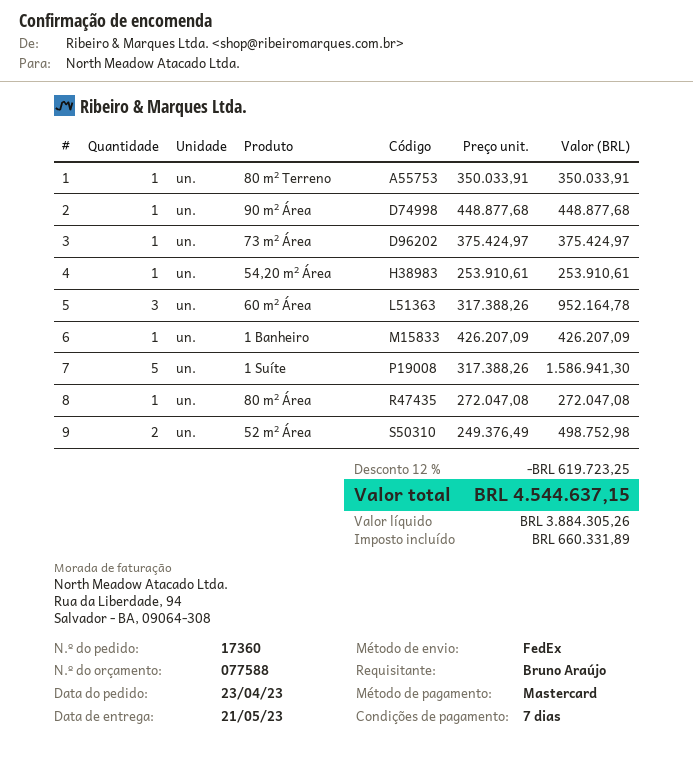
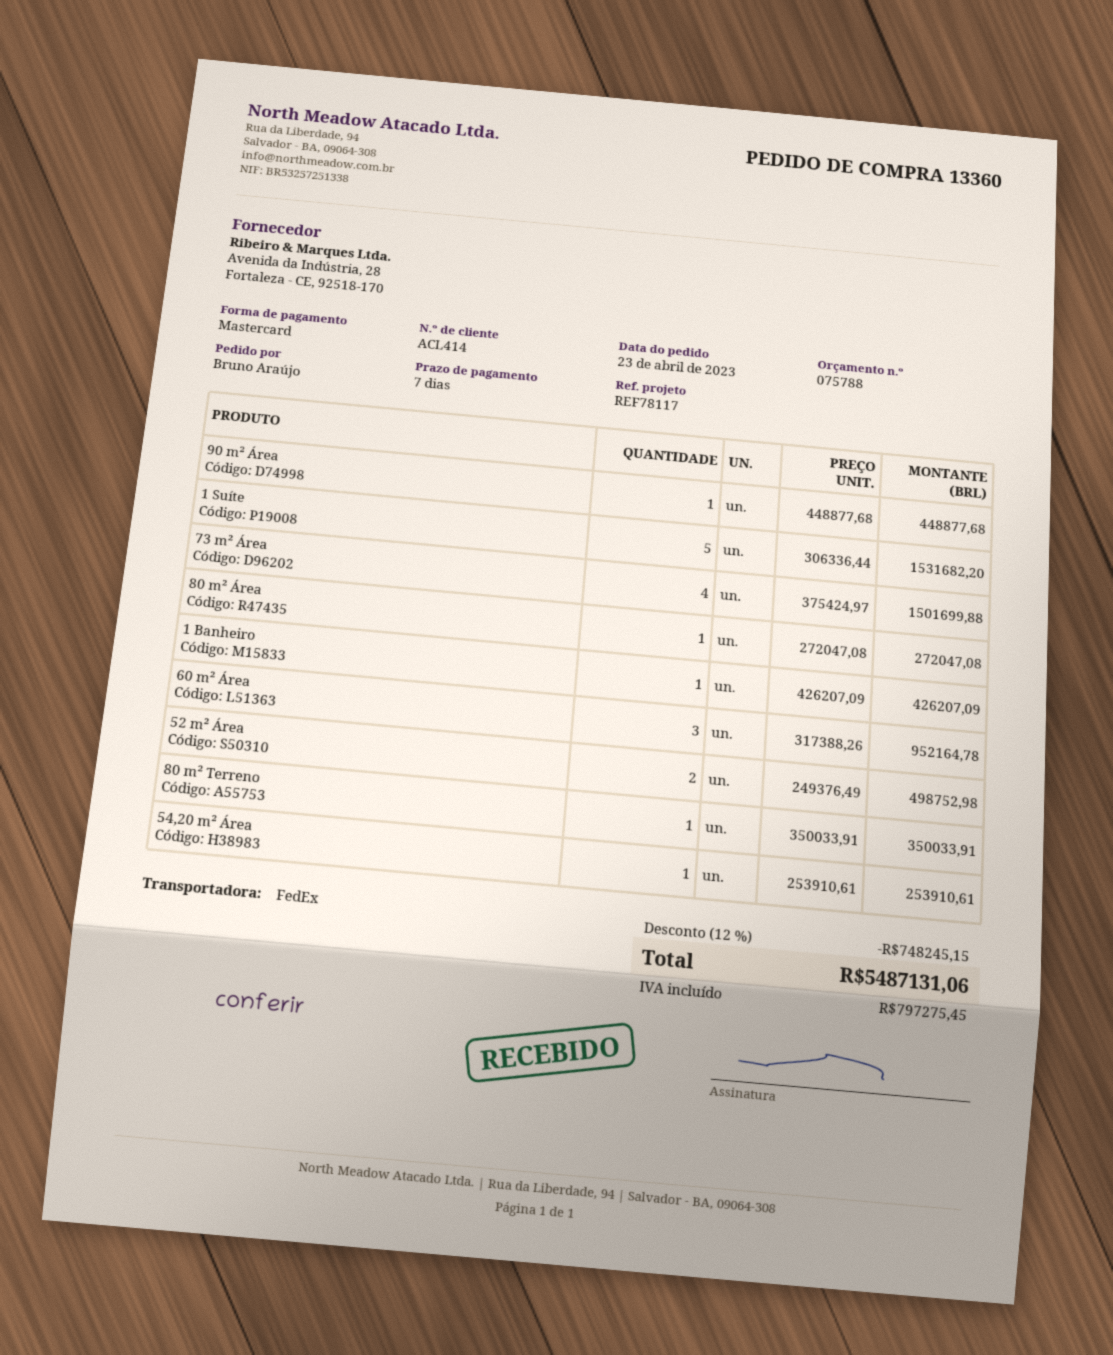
quote number: 077588 -> 075788
order number: 17360 -> 13360
73 m² Área: 1 x 375424.97 = 375424.97 -> 4 x 375424.97 = 1501699.88
1 Suíte: 5 x 317388.26 = 1586941.30 -> 5 x 306336.44 = 1531682.20
discount: 12% = 619723.25 -> 12% = 748245.15
tax: 660331.89 -> 797275.45
total: 4544637.15 -> 5487131.06

